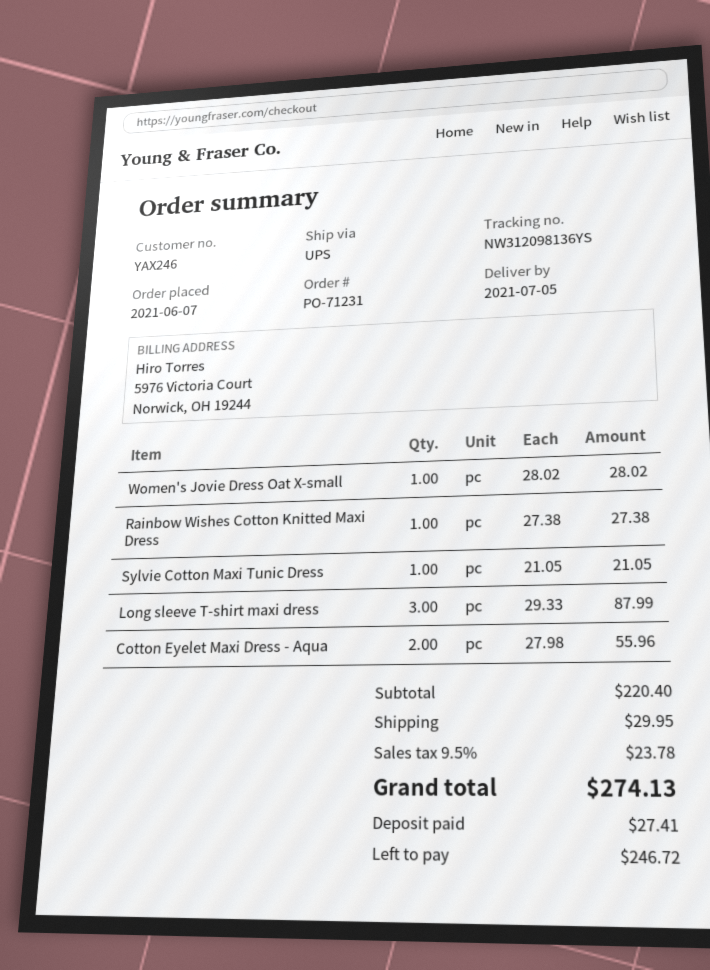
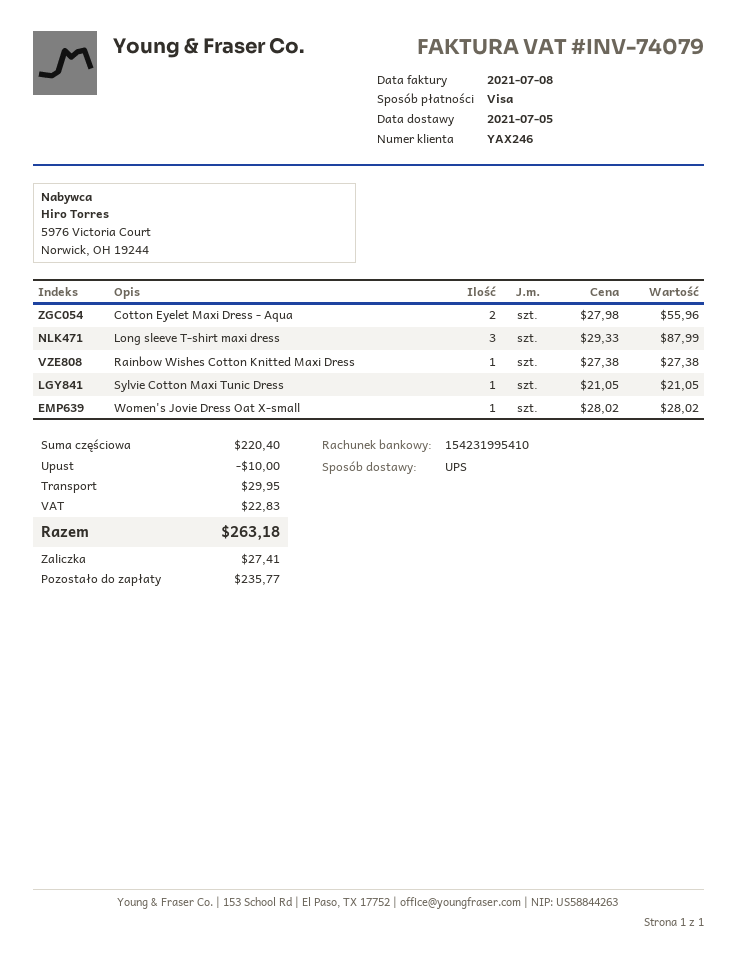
discount: none -> 10.00
tax: 23.78 -> 22.83
total: 274.13 -> 263.18
balance: 246.72 -> 235.77

